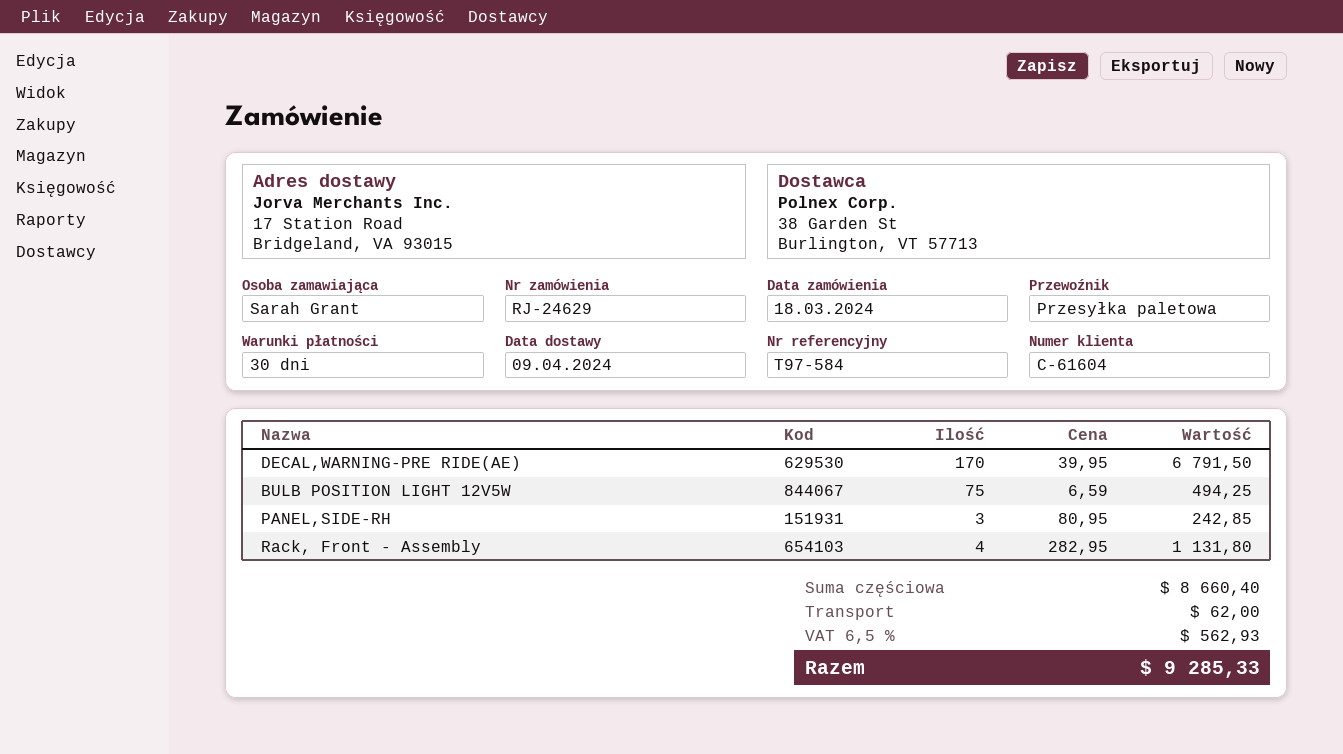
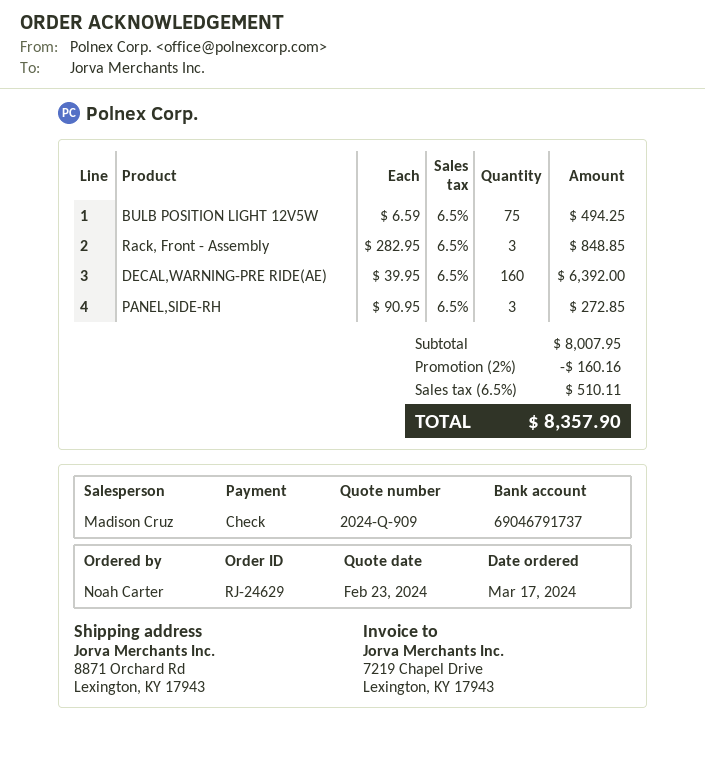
order date: 2024-03-18 -> 2024-03-17
ordered by: Sarah Grant -> Noah Carter
ship to: 17 Station Road, Bridgeland, VA 93015 -> 8871 Orchard Rd, Lexington, KY 17943
DECAL,WARNING-PRE RIDE(AE): 170 x 39.95 = 6791.50 -> 160 x 39.95 = 6392.00
PANEL,SIDE-RH: 3 x 80.95 = 242.85 -> 3 x 90.95 = 272.85
Rack, Front - Assembly: 4 x 282.95 = 1131.80 -> 3 x 282.95 = 848.85
subtotal: 8660.40 -> 8007.95
discount: none -> 2% = 160.16
shipping: 62.00 -> none
tax: 6.5% = 562.93 -> 6.5% = 510.11
total: 9285.33 -> 8357.90

